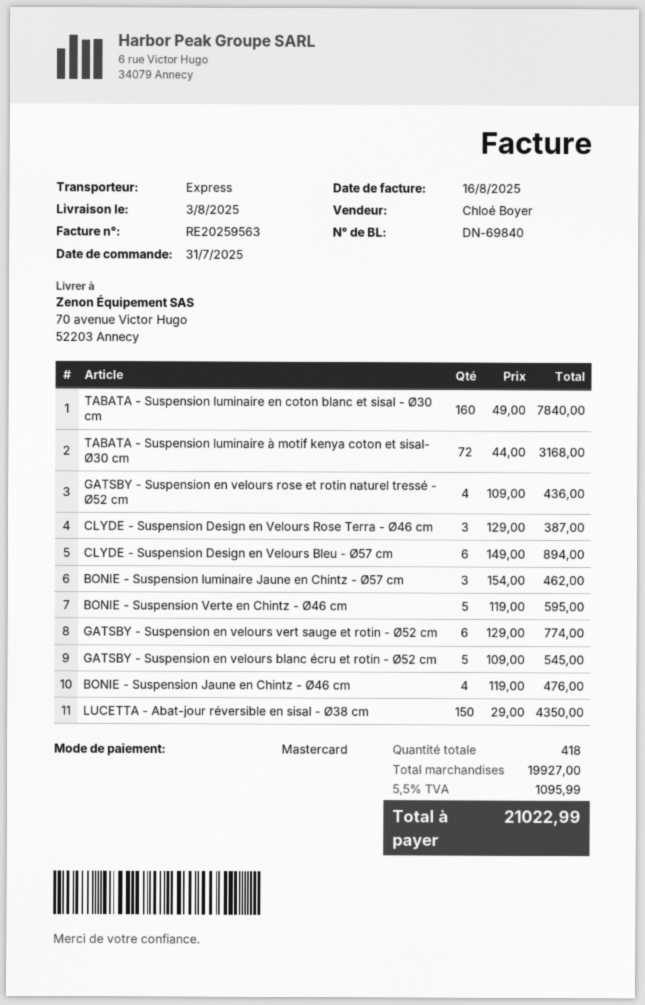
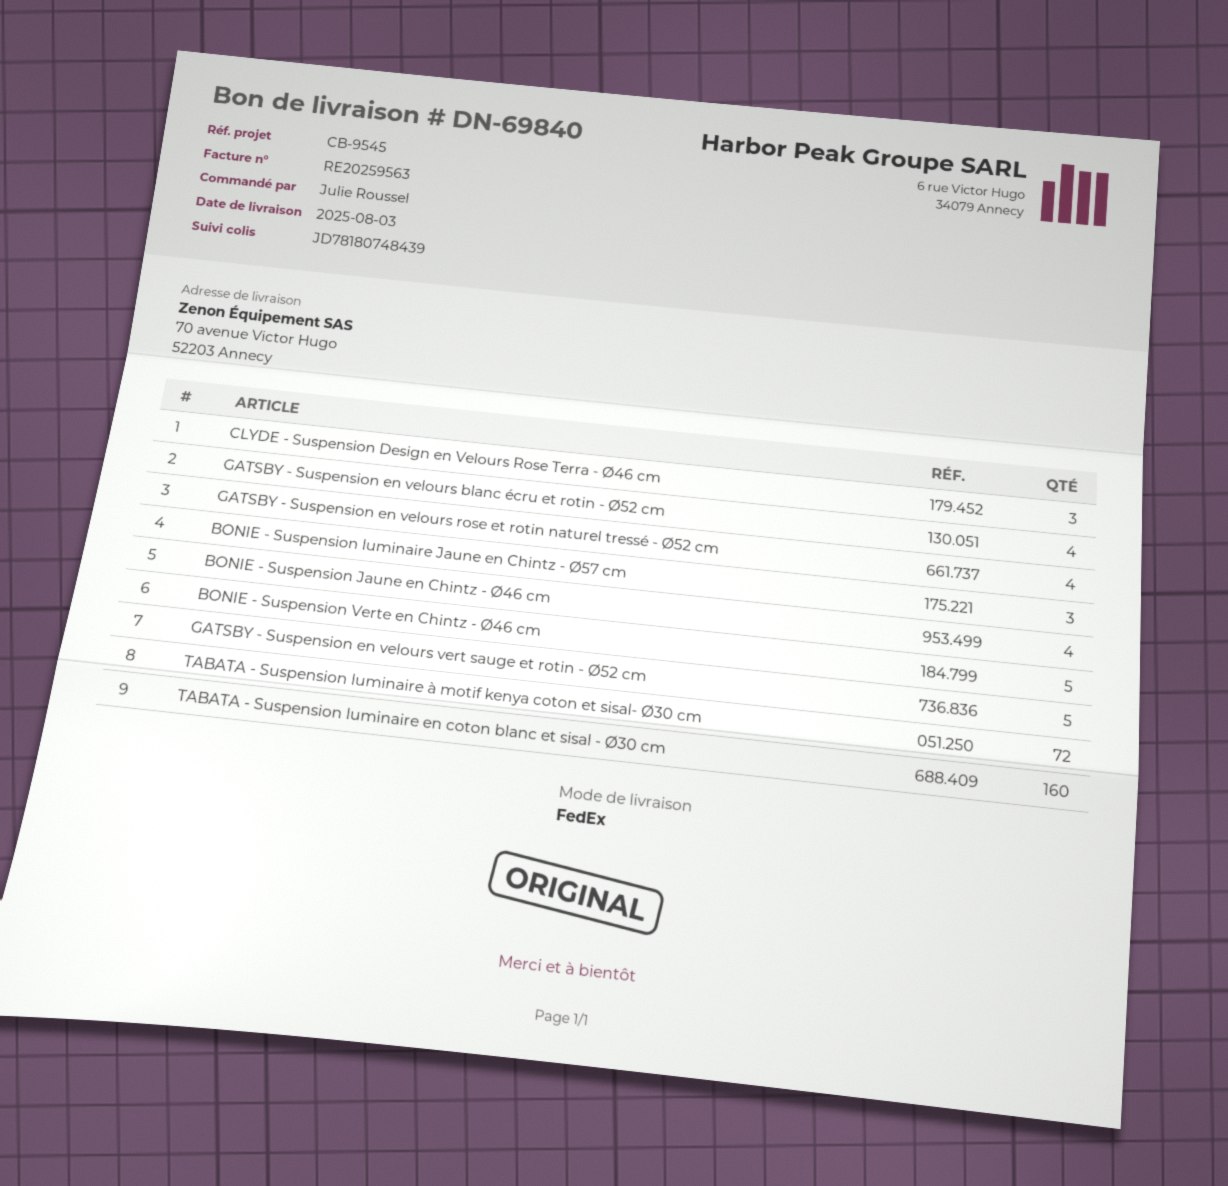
shipping method: express -> FedEx
CLYDE - Suspension Design en Velours Bleu - Ø57 cm: 6 -> none
GATSBY - Suspension en velours vert sauge et rotin - Ø52 cm: 6 -> 5
GATSBY - Suspension en velours blanc écru et rotin - Ø52 cm: 5 -> 4
LUCETTA - Abat-jour réversible en sisal - Ø38 cm: 150 -> none

